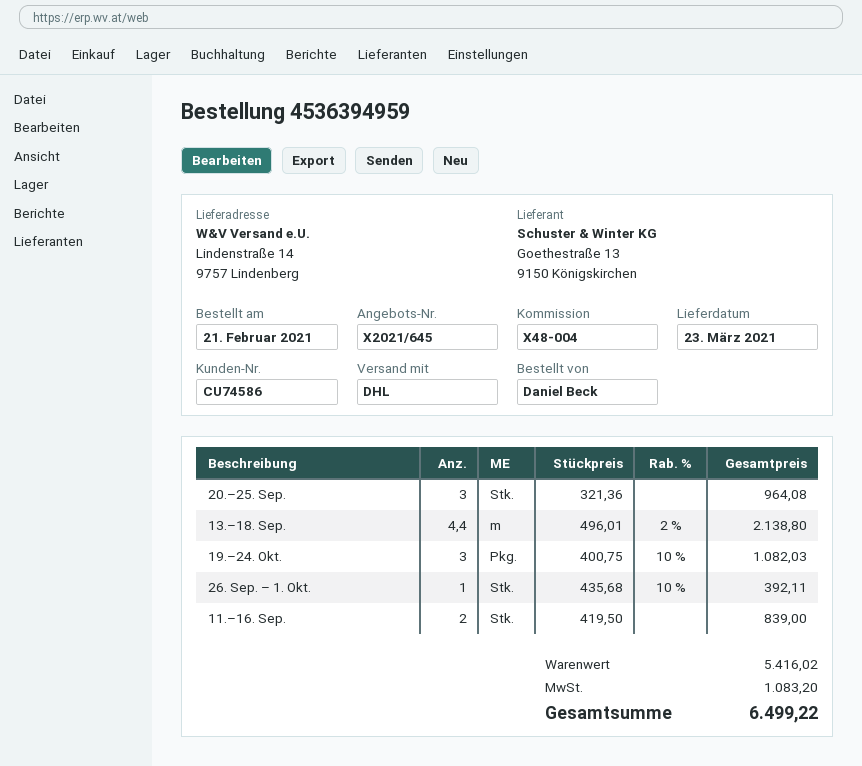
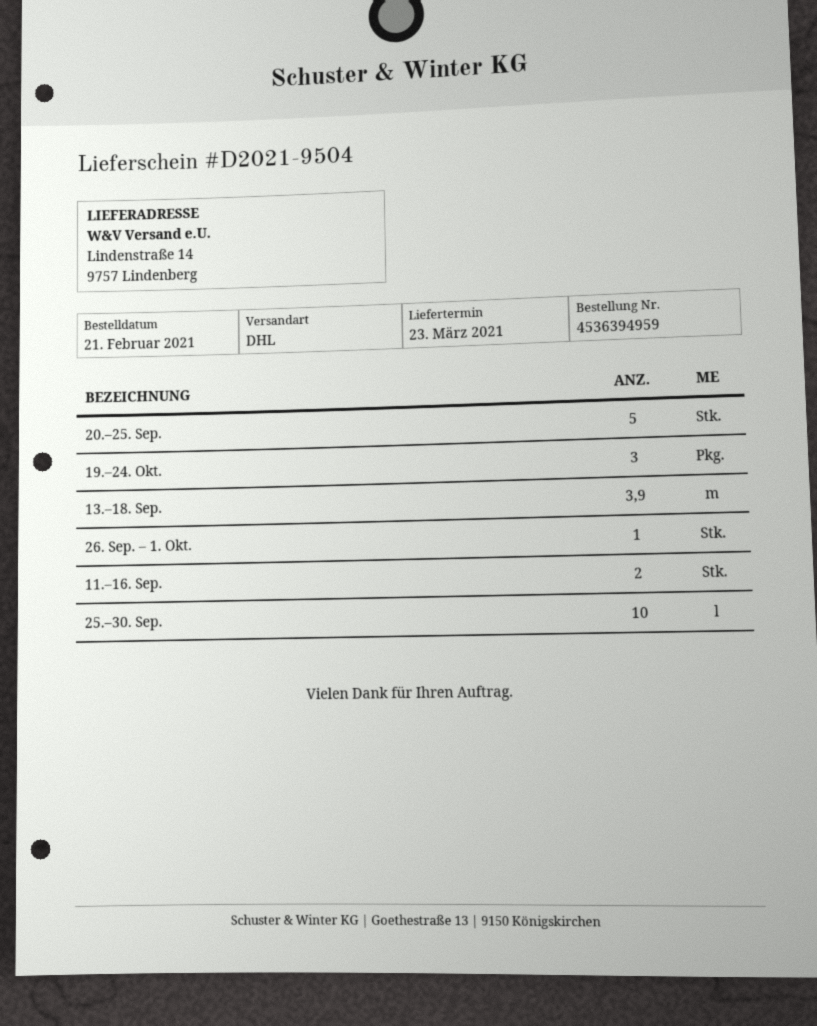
20.–25. Sep.: 3 -> 5
13.–18. Sep.: 4.4 -> 3.9
25.–30. Sep.: none -> 10

